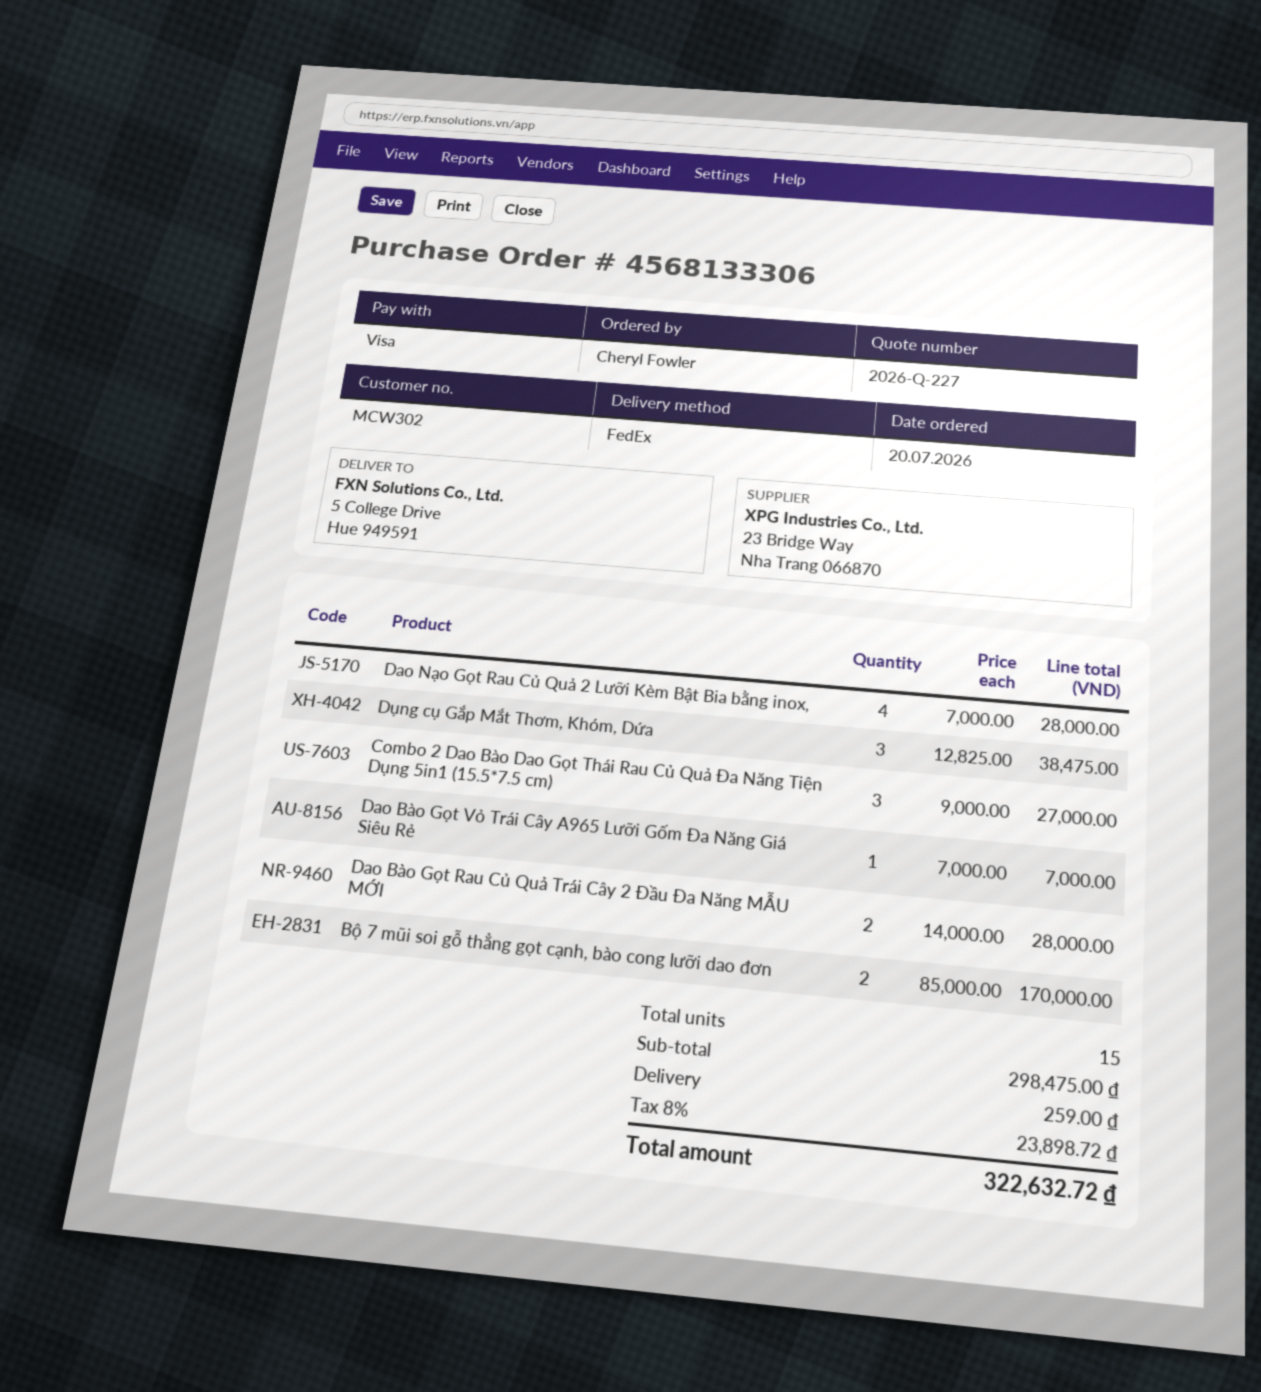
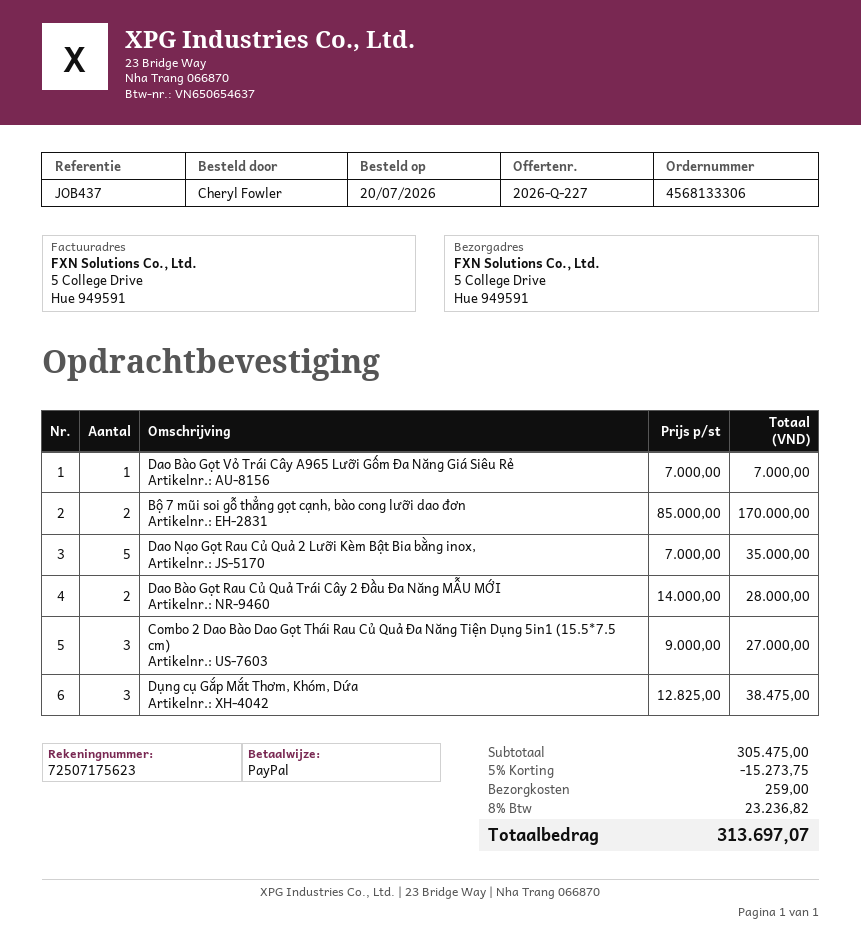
payment method: Visa -> PayPal
Dao Nạo Gọt Rau Củ Quả 2 Lưỡi Kèm Bật Bia bằng inox,: 4 x 7000.00 = 28000.00 -> 5 x 7000.00 = 35000.00
subtotal: 298475.00 -> 305475.00
discount: none -> 5% = 15273.75
tax: 8% = 23898.72 -> 8% = 23236.82
total: 322632.72 -> 313697.07

